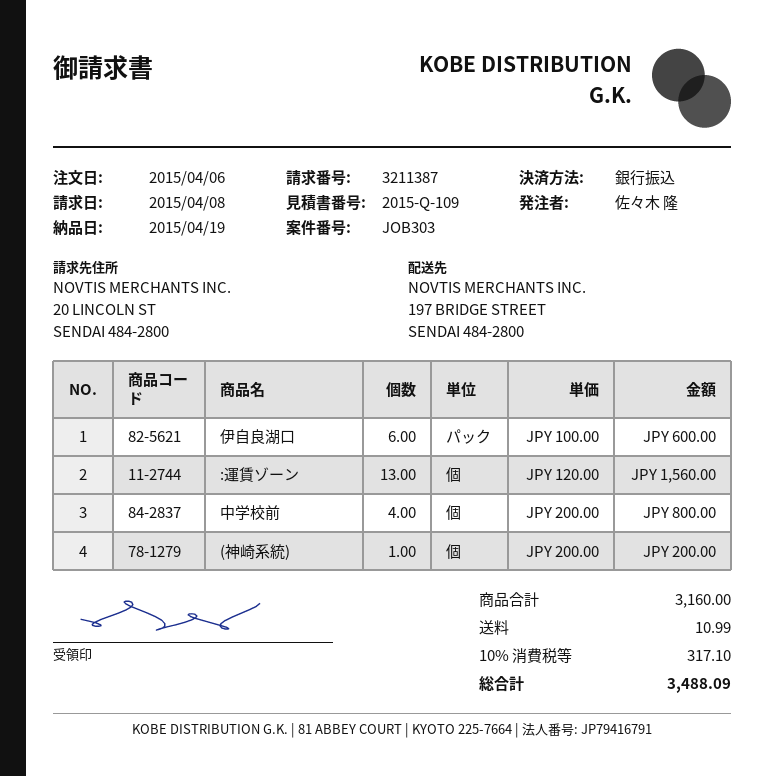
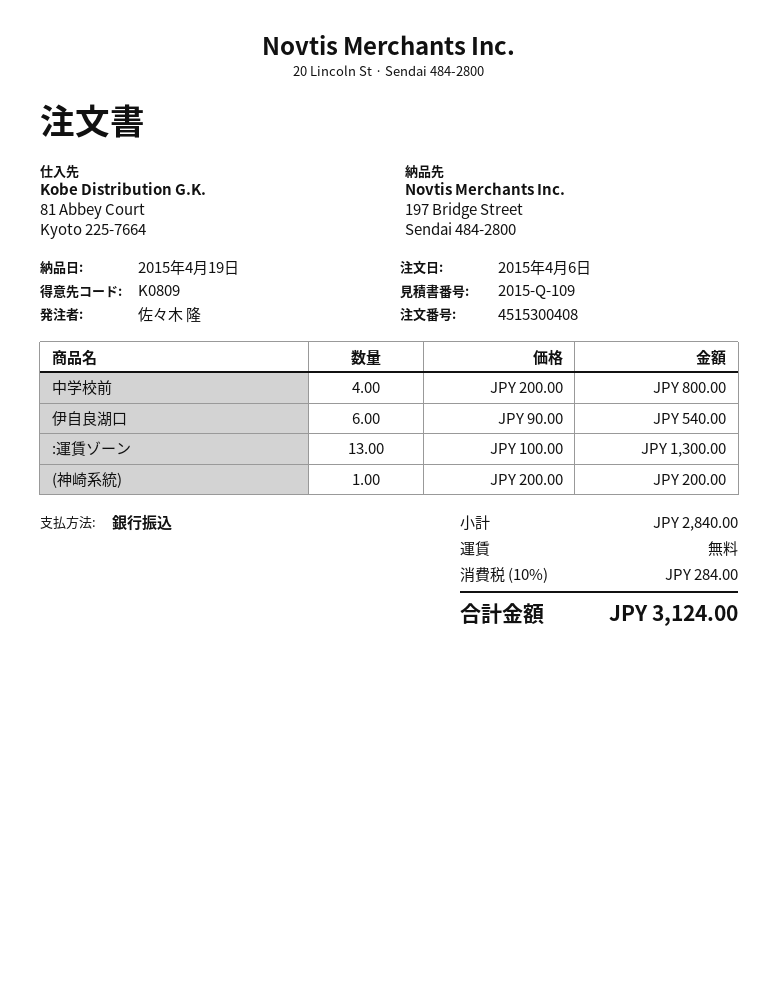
伊自良湖口: 6 x 100.00 = 600.00 -> 6 x 90.00 = 540.00
:運賃ゾーン: 13 x 120.00 = 1560.00 -> 13 x 100.00 = 1300.00
subtotal: 3160.00 -> 2840.00
shipping: 10.99 -> 0.00
tax: 10% = 317.10 -> 10% = 284.00
total: 3488.09 -> 3124.00

